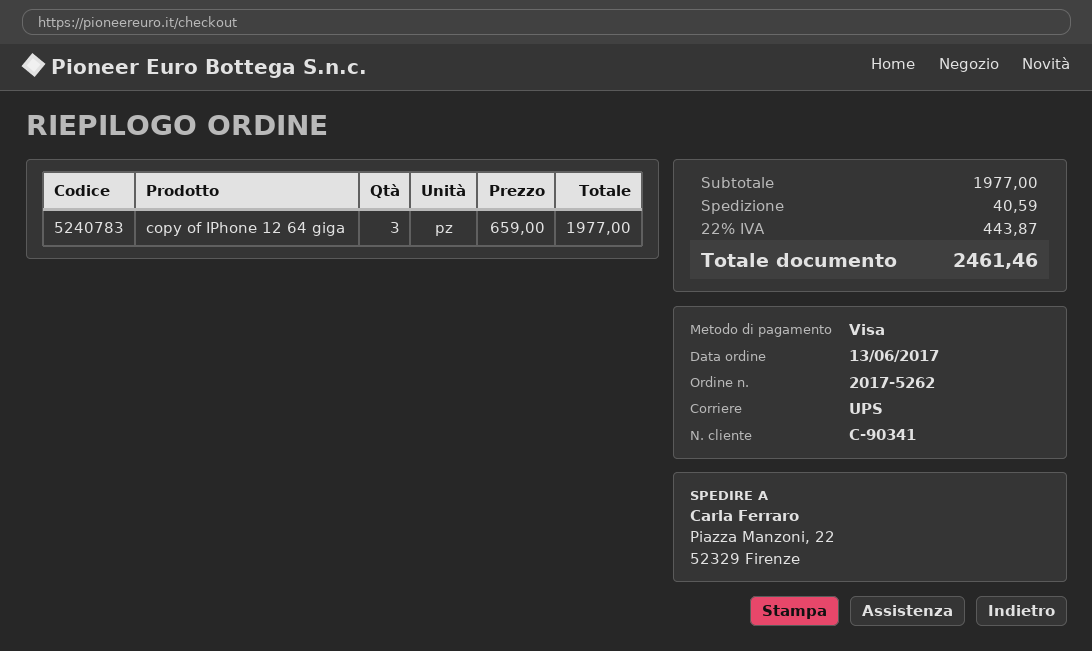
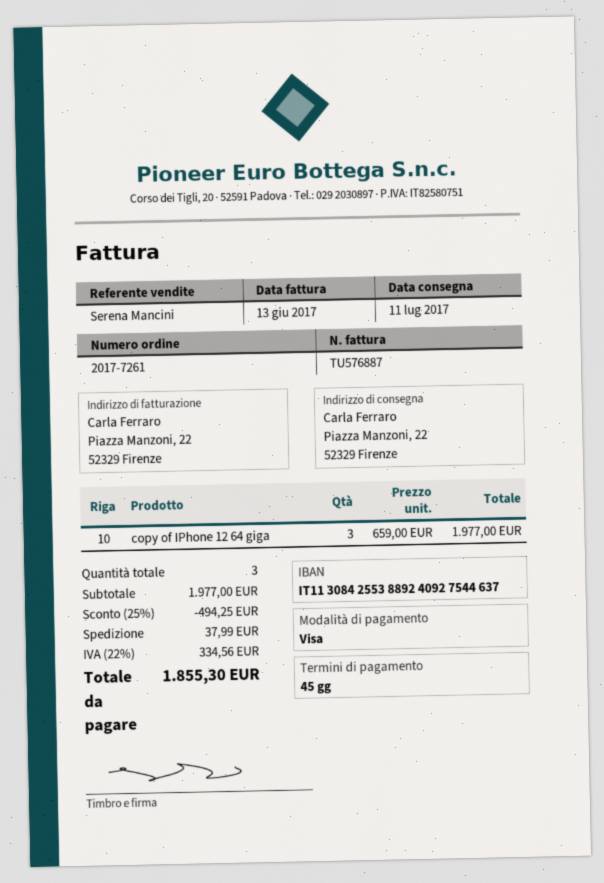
order number: 2017-5262 -> 2017-7261
discount: none -> 25% = 494.25
shipping: 40.59 -> 37.99
tax: 22% = 443.87 -> 22% = 334.56
total: 2461.46 -> 1855.30

